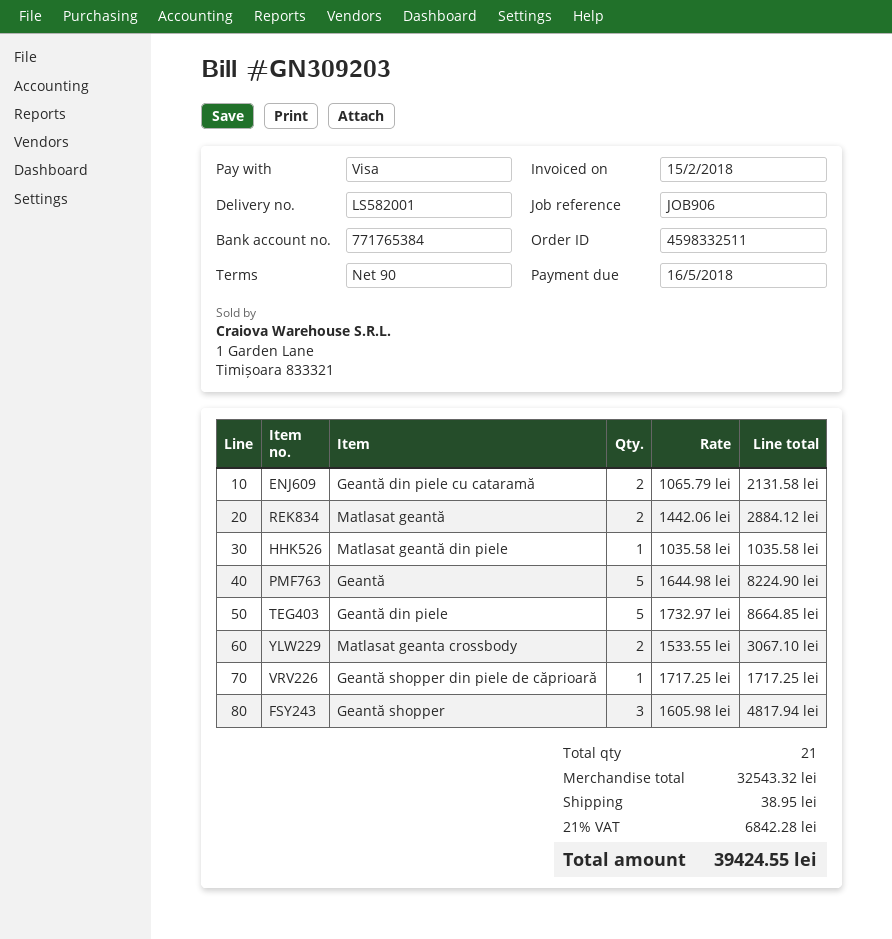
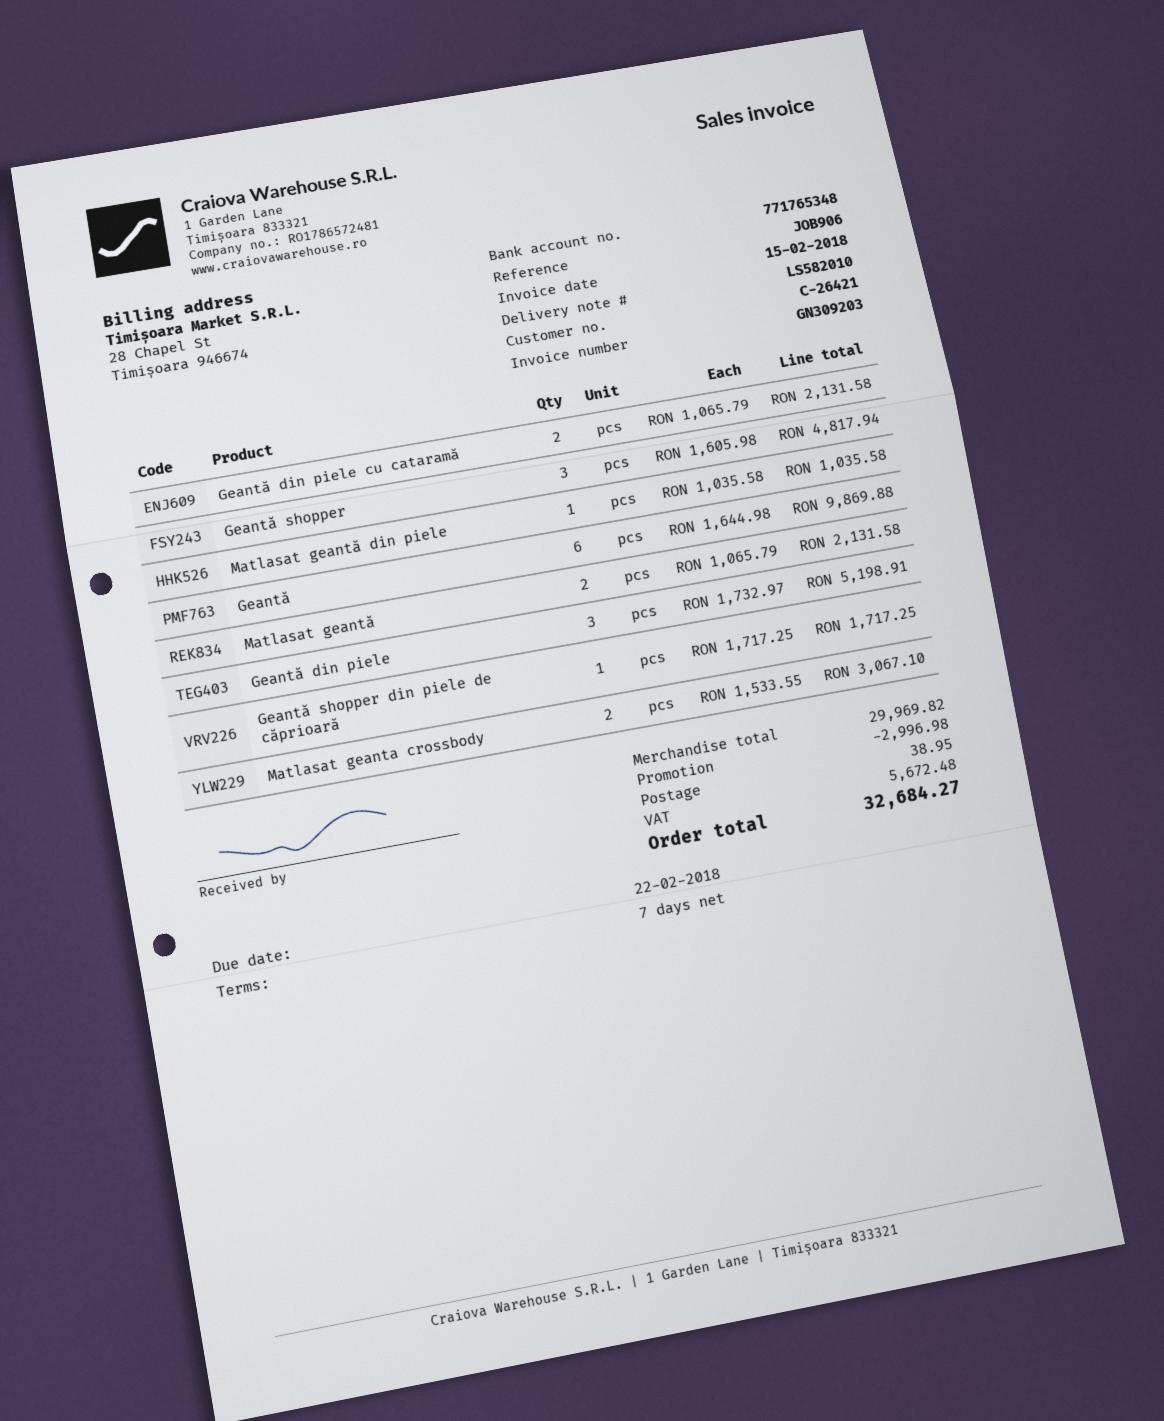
delivery note number: LS582001 -> LS582010
payment terms: 90 days -> 7 days
due date: 2018-05-16 -> 2018-02-22
bank account: 771765384 -> 771765348
Matlasat geantă: 2 x 1442.06 = 2884.12 -> 2 x 1065.79 = 2131.58
Geantă: 5 x 1644.98 = 8224.90 -> 6 x 1644.98 = 9869.88
Geantă din piele: 5 x 1732.97 = 8664.85 -> 3 x 1732.97 = 5198.91
subtotal: 32543.32 -> 29969.82
discount: none -> 2996.98
tax: 6842.28 -> 5672.48
total: 39424.55 -> 32684.27

